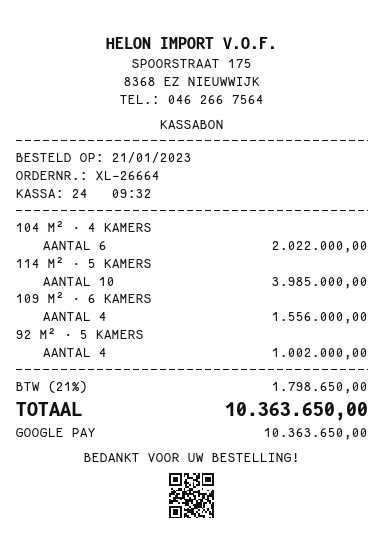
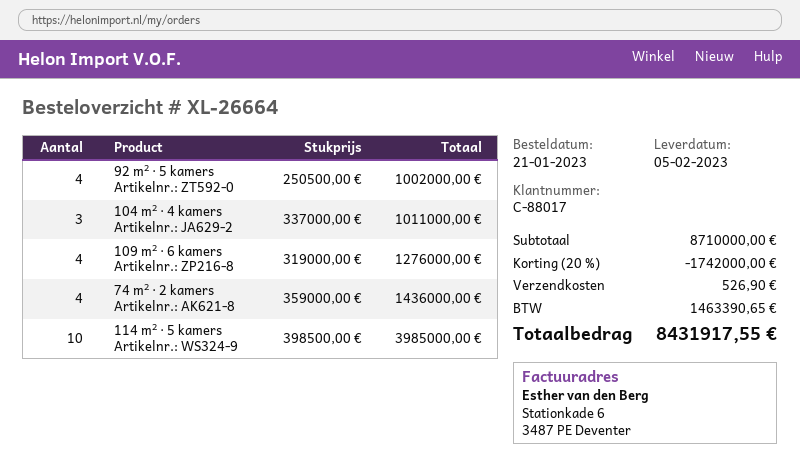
104 M² · 4 KAMERS: 6 for 2022000.00 -> 3 for 1011000.00
109 M² · 6 KAMERS: 4 for 1556000.00 -> 4 for 1276000.00
74 m² · 2 kamers: none -> 4 for 1436000.00
discount: none -> 20% = 1742000.00
shipping: none -> 526.90
tax: 1798650.00 -> 1463390.65
total: 10363650.00 -> 8431917.55

